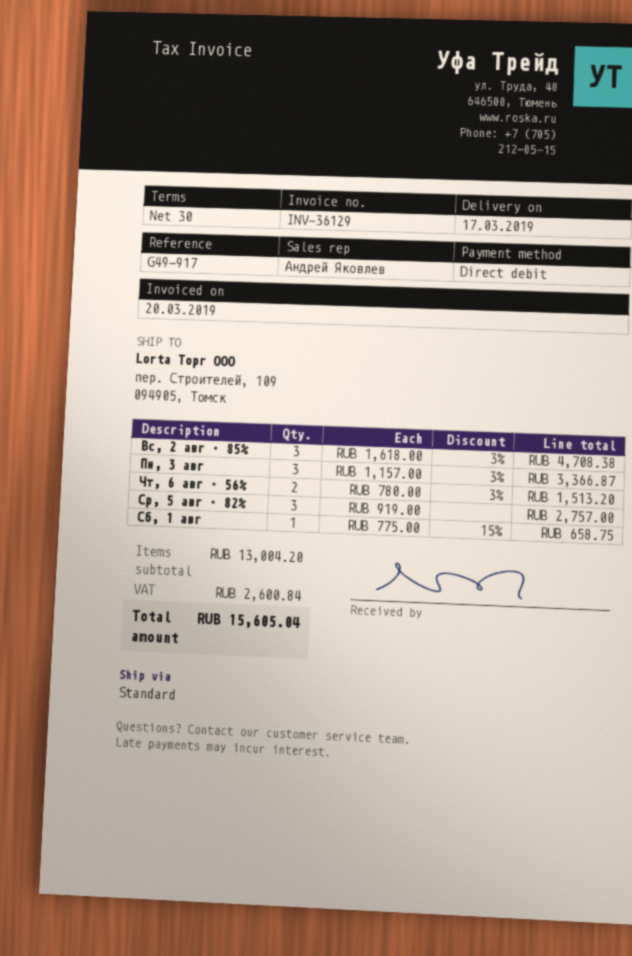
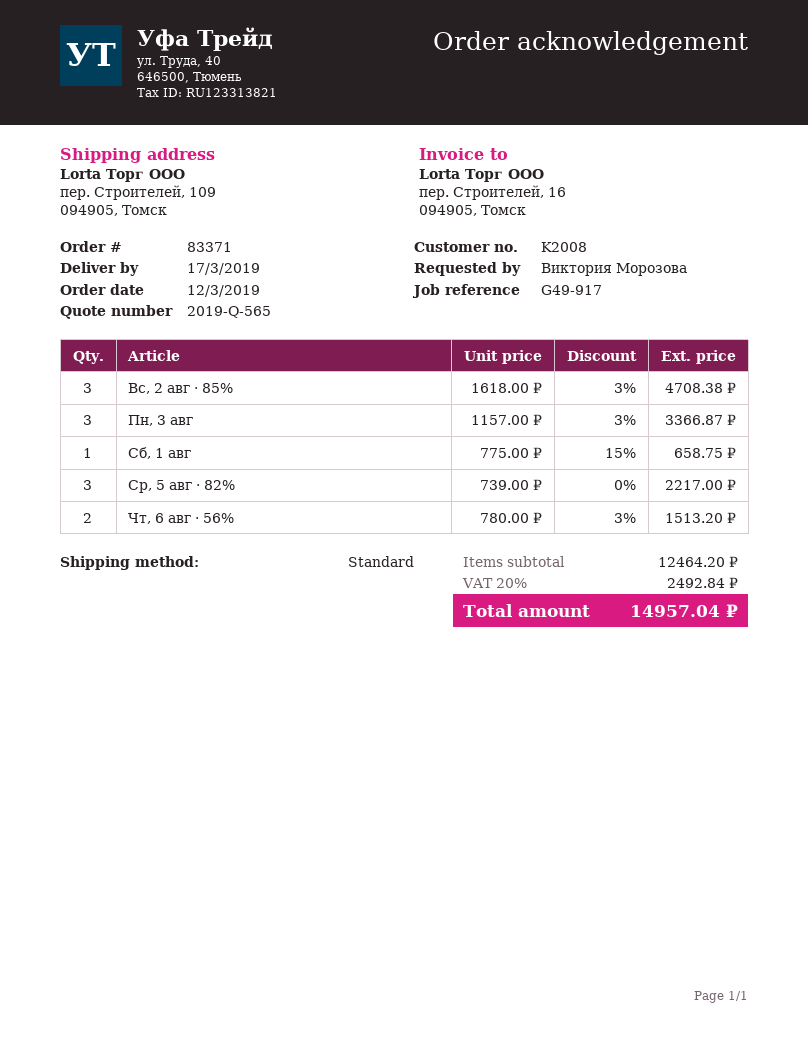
Ср, 5 авг · 82%: 3 x 919.00 = 2757.00 -> 3 x 739.00 = 2217.00
subtotal: 13004.20 -> 12464.20
tax: 2600.84 -> 2492.84
total: 15605.04 -> 14957.04

